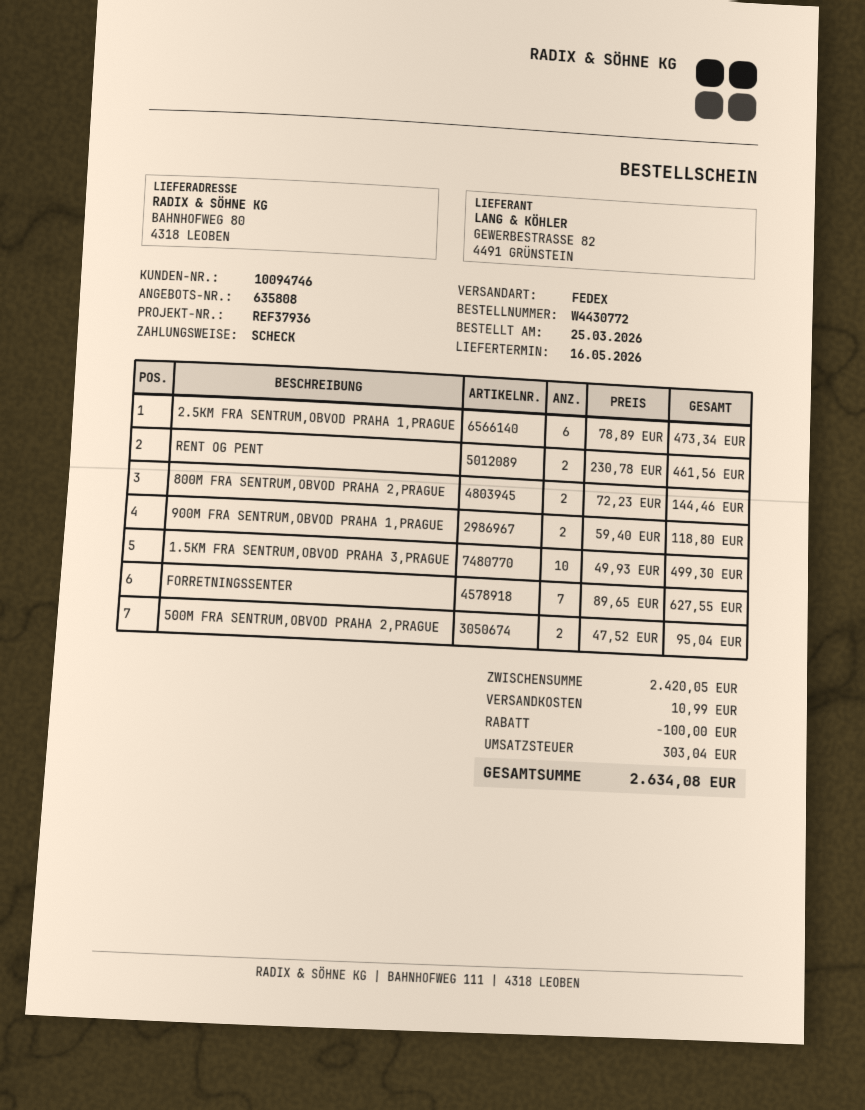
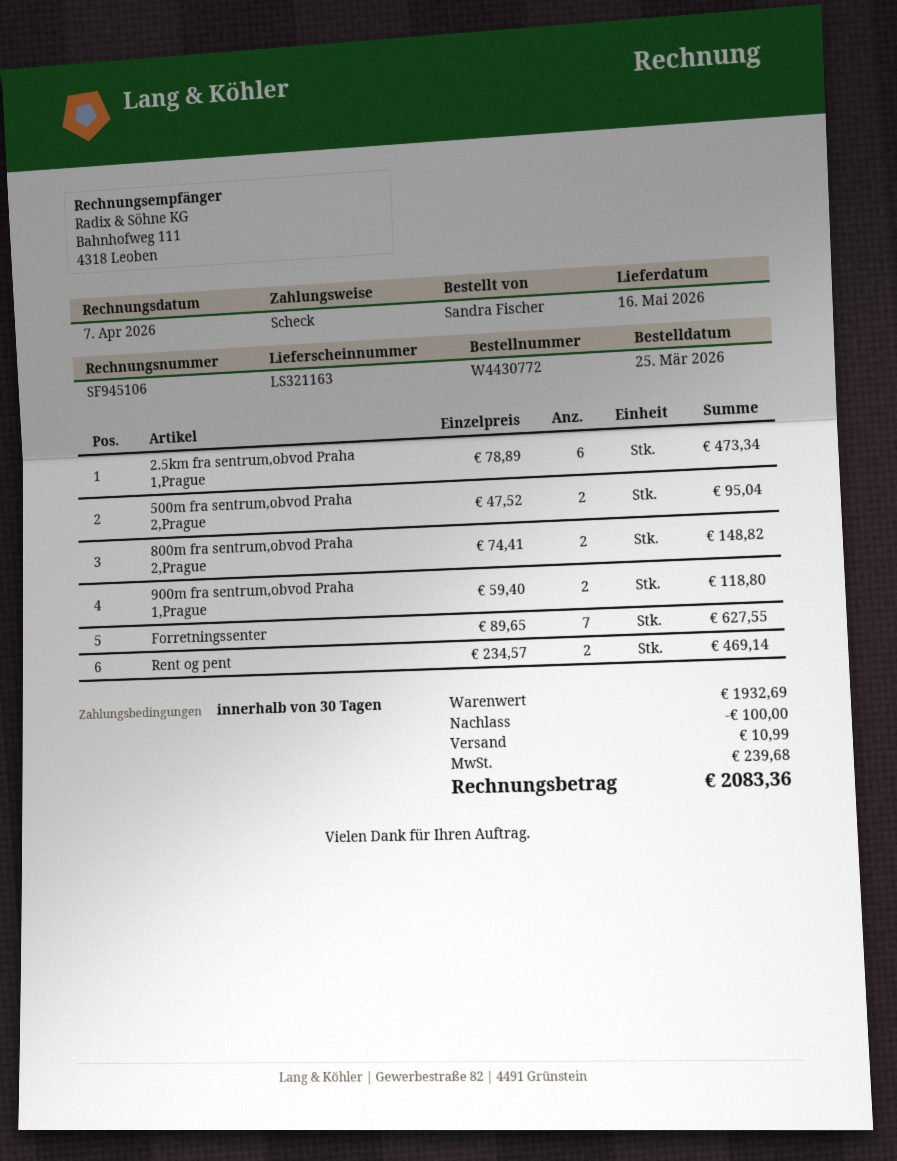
RENT OG PENT: 2 x 230.78 = 461.56 -> 2 x 234.57 = 469.14
800M FRA SENTRUM,OBVOD PRAHA 2,PRAGUE: 2 x 72.23 = 144.46 -> 2 x 74.41 = 148.82
1.5KM FRA SENTRUM,OBVOD PRAHA 3,PRAGUE: 10 x 49.93 = 499.30 -> none
subtotal: 2420.05 -> 1932.69
tax: 303.04 -> 239.68
total: 2634.08 -> 2083.36

